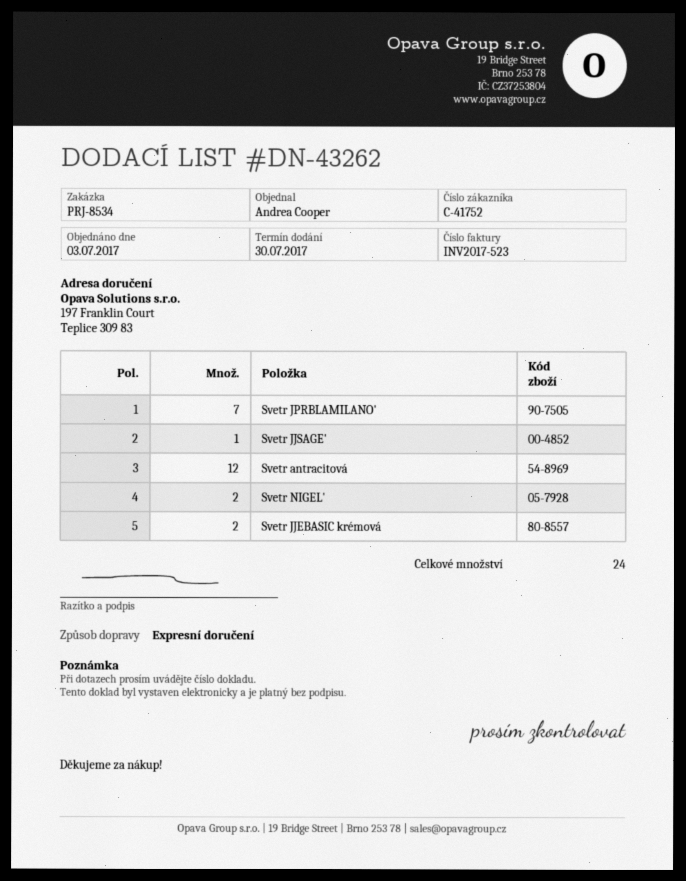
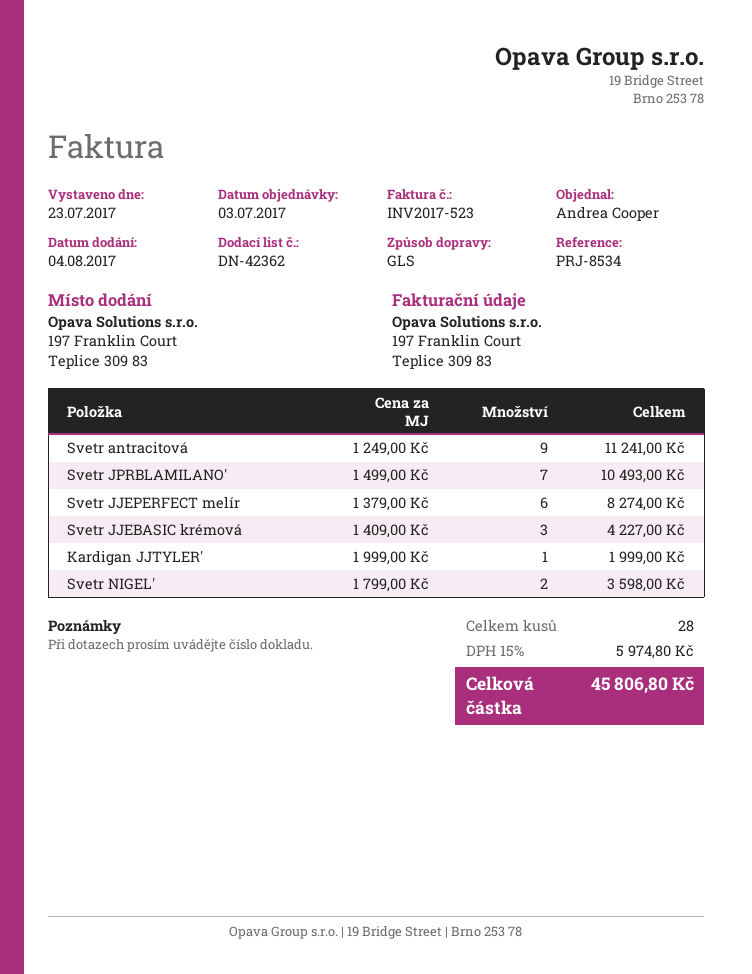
delivery note number: DN-43262 -> DN-42362
delivery date: 2017-07-30 -> 2017-08-04
shipping method: express -> GLS
Svetr JJSAGE': 1 -> none
Svetr antracitová: 12 -> 9
Svetr JJEBASIC krémová: 2 -> 3
Svetr JJEPERFECT melír: none -> 6
Kardigan JJTYLER': none -> 1
total quantity: 24 -> 28

